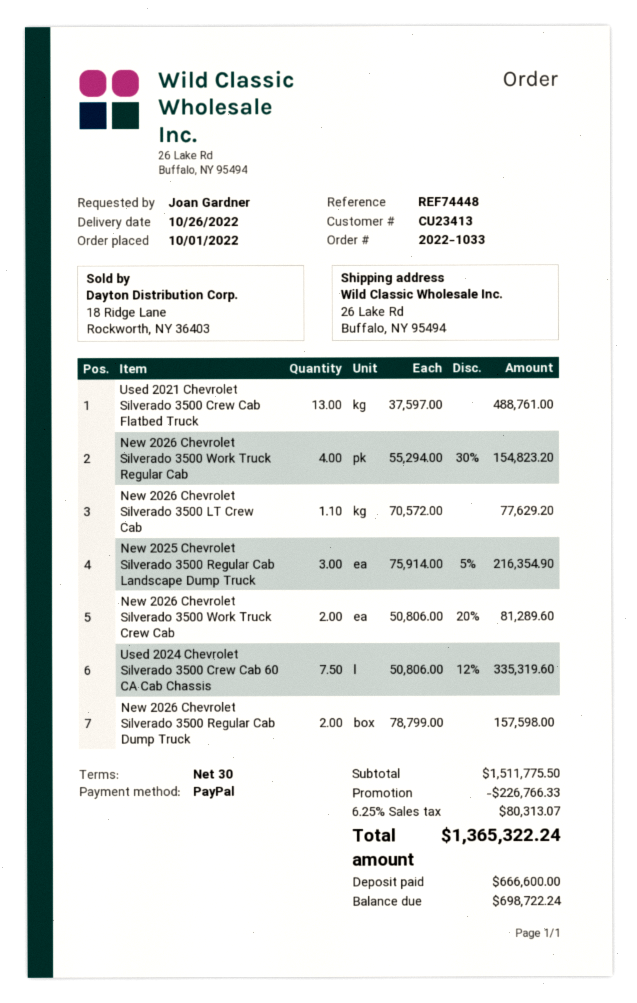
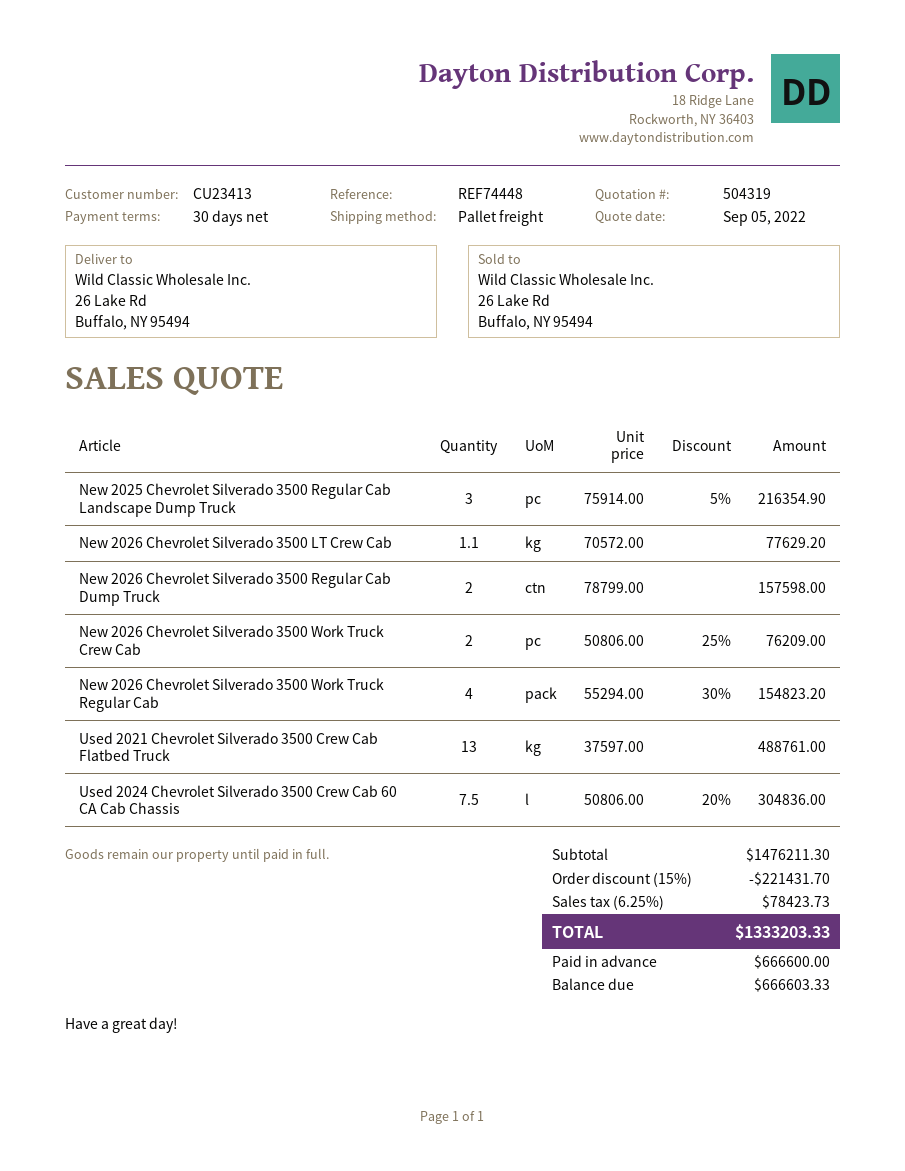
New 2026 Chevrolet Silverado 3500 Work Truck Crew Cab: 2 x 50806.00 - 20% = 81289.60 -> 2 x 50806.00 - 25% = 76209.00
Used 2024 Chevrolet Silverado 3500 Crew Cab 60 CA Cab Chassis: 7.5 x 50806.00 - 12% = 335319.60 -> 7.5 x 50806.00 - 20% = 304836.00
subtotal: 1511775.50 -> 1476211.30
discount: 226766.33 -> 221431.70
tax: 6.25% = 80313.07 -> 6.25% = 78423.73
total: 1365322.24 -> 1333203.33
balance: 698722.24 -> 666603.33

